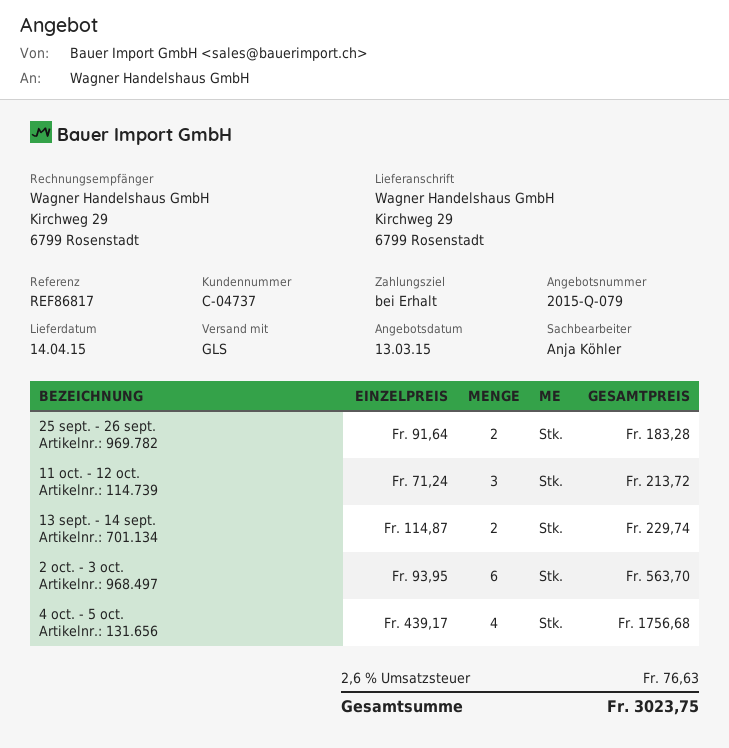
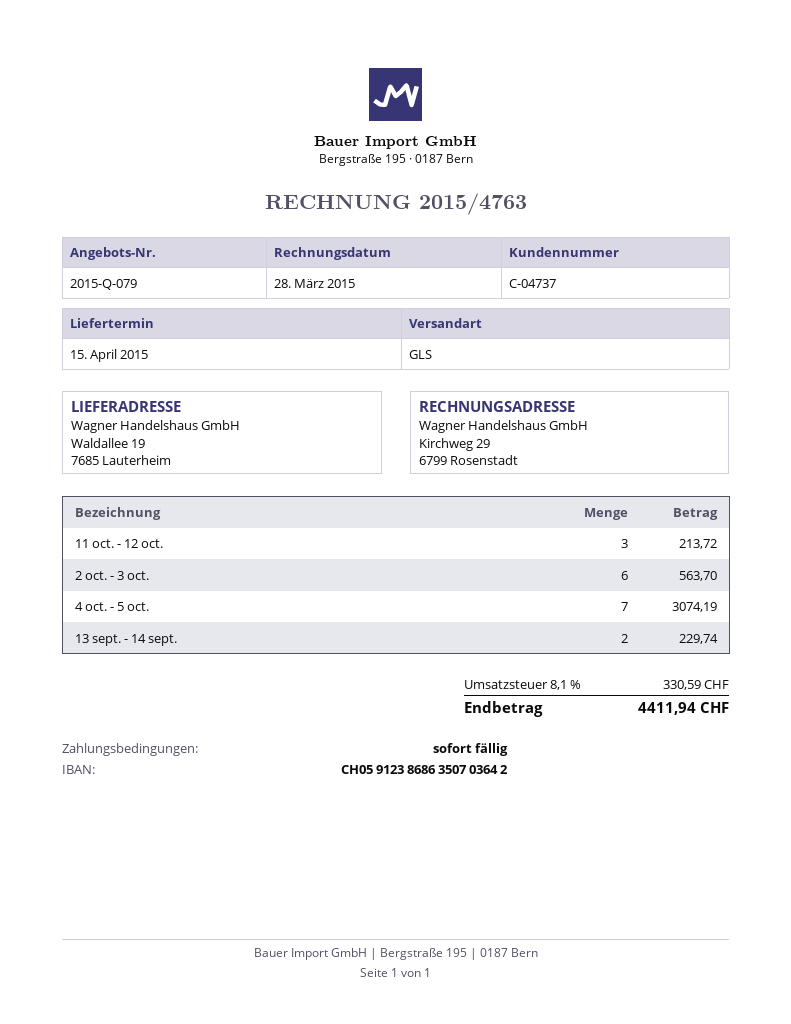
delivery date: 2015-04-14 -> 2015-04-15
ship to: Kirchweg 29, 6799 Rosenstadt -> Waldallee 19, 7685 Lauterheim
25 sept. - 26 sept.: 2 for 183.28 -> none
4 oct. - 5 oct.: 4 for 1756.68 -> 7 for 3074.19
tax: 2.6% = 76.63 -> 8.1% = 330.59
total: 3023.75 -> 4411.94

